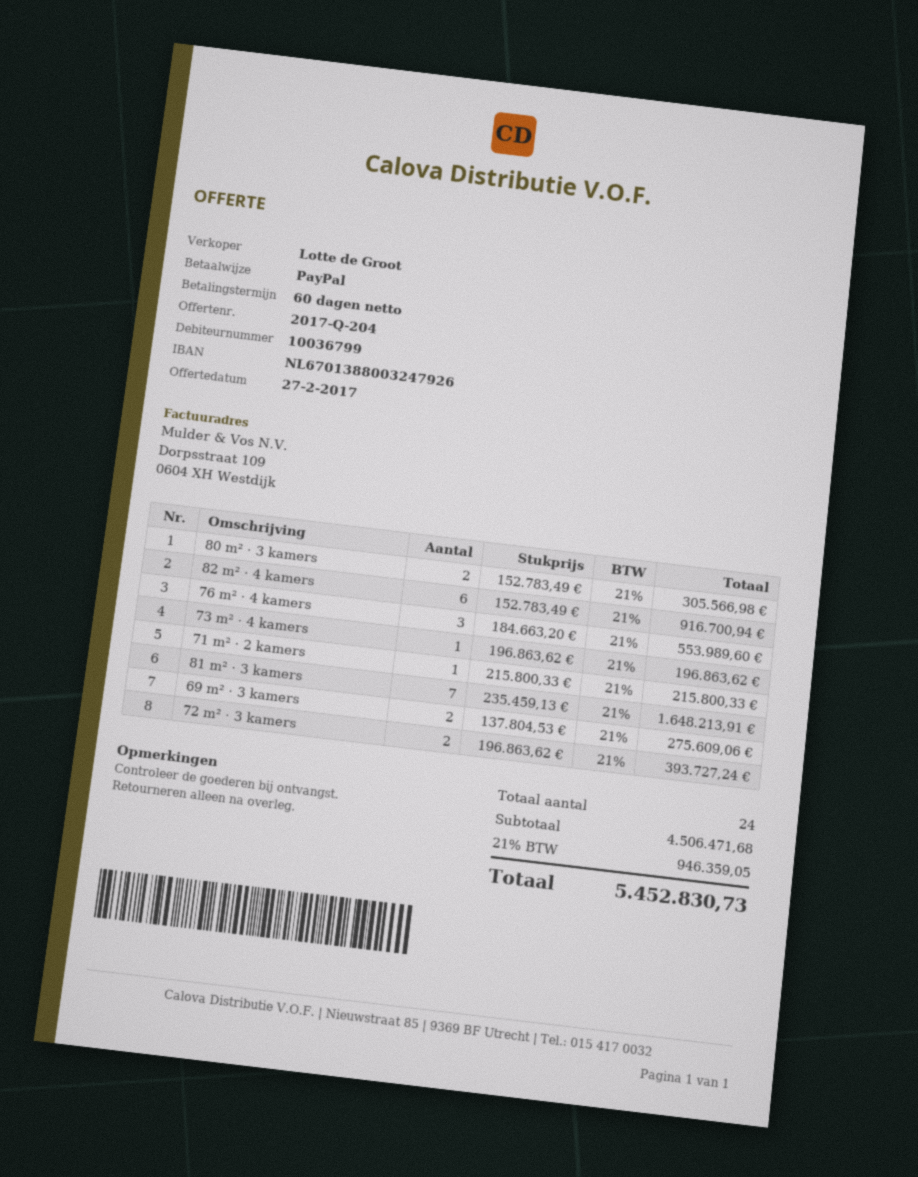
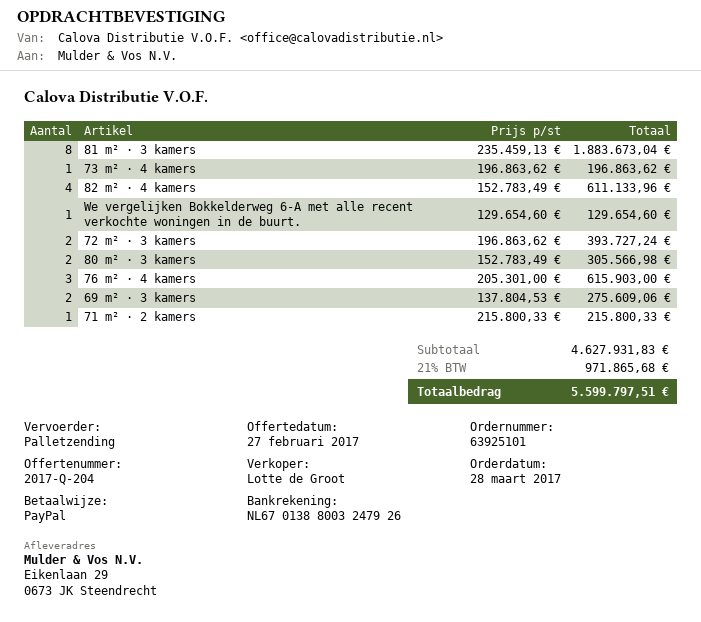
82 m² · 4 kamers: 6 x 152783.49 = 916700.94 -> 4 x 152783.49 = 611133.96
76 m² · 4 kamers: 3 x 184663.20 = 553989.60 -> 3 x 205301.00 = 615903.00
81 m² · 3 kamers: 7 x 235459.13 = 1648213.91 -> 8 x 235459.13 = 1883673.04
We vergelijken Bokkelderweg 6-A met alle recent verkochte woningen in de buurt.: none -> 1 x 129654.60 = 129654.60
subtotal: 4506471.68 -> 4627931.83
tax: 21% = 946359.05 -> 21% = 971865.68
total: 5452830.73 -> 5599797.51

